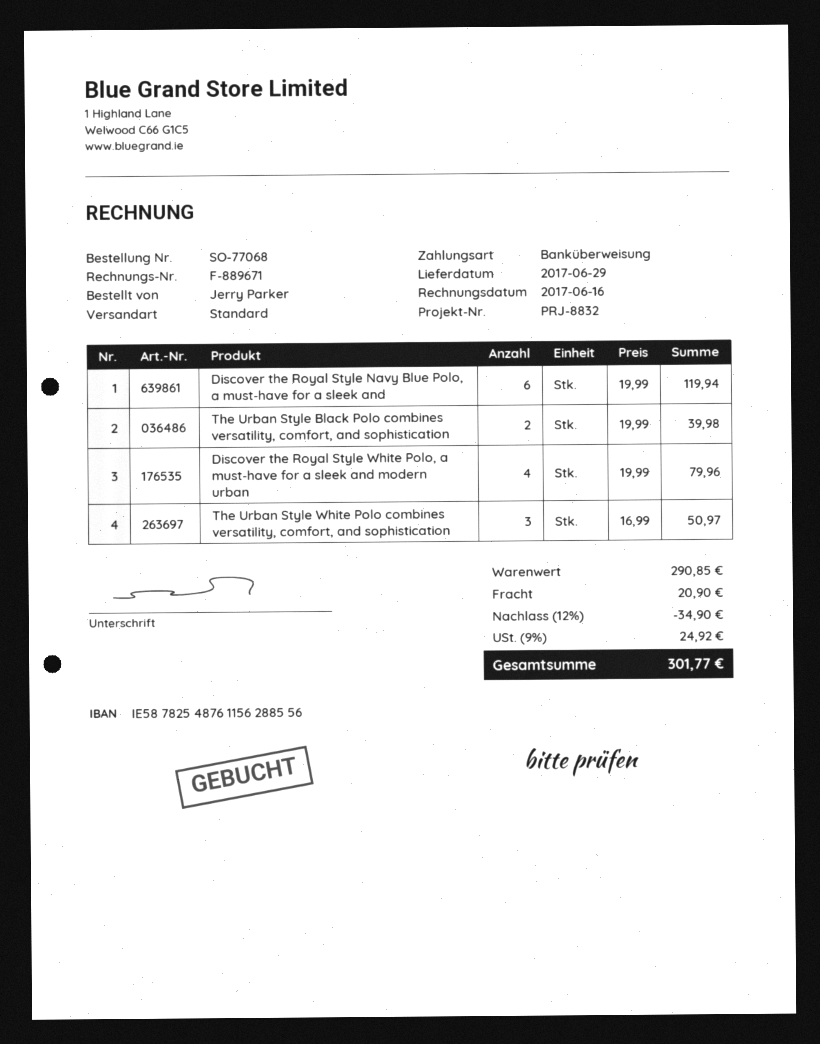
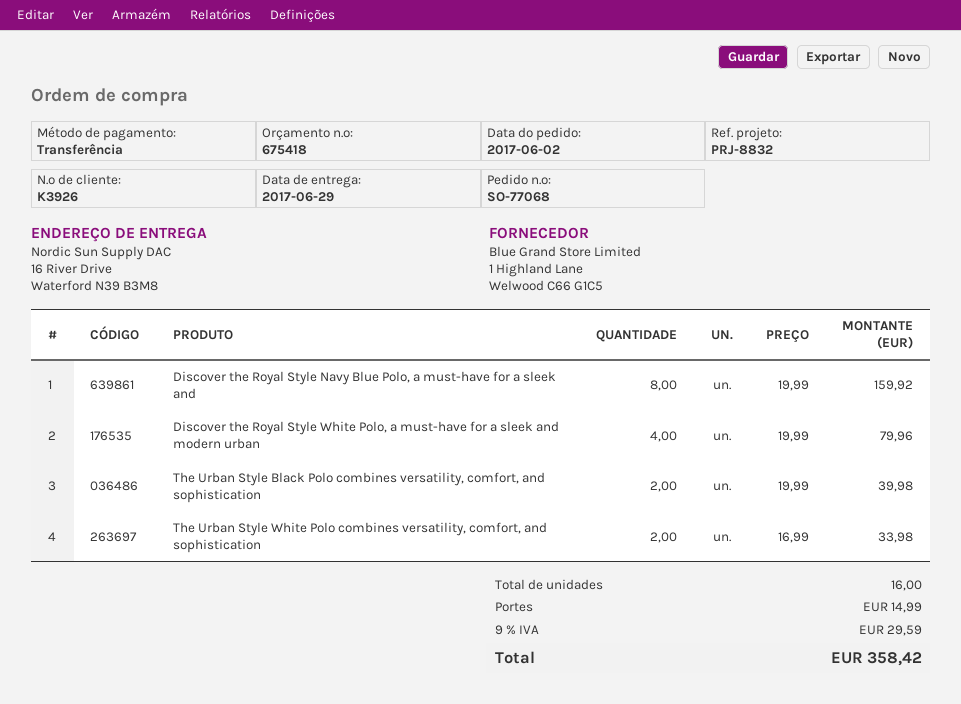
Discover the Royal Style Navy Blue Polo, a must-have for a sleek and: 6 x 19.99 = 119.94 -> 8 x 19.99 = 159.92
The Urban Style White Polo combines versatility, comfort, and sophistication: 3 x 16.99 = 50.97 -> 2 x 16.99 = 33.98
discount: 12% = 34.90 -> none
shipping: 20.90 -> 14.99
tax: 9% = 24.92 -> 9% = 29.59
total: 301.77 -> 358.42

